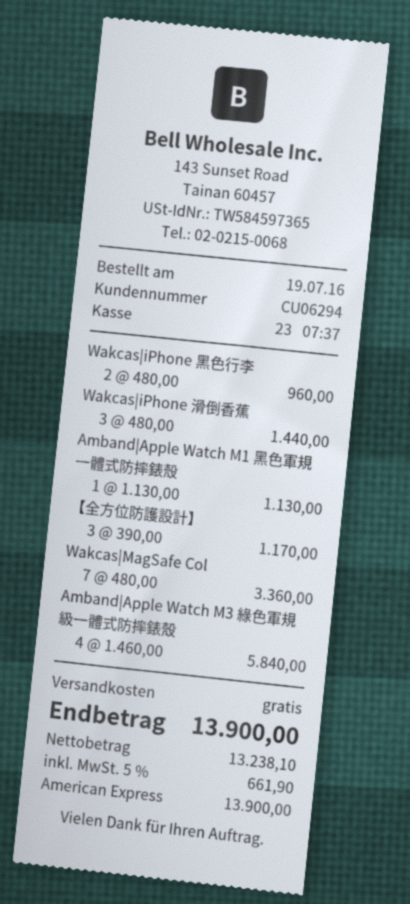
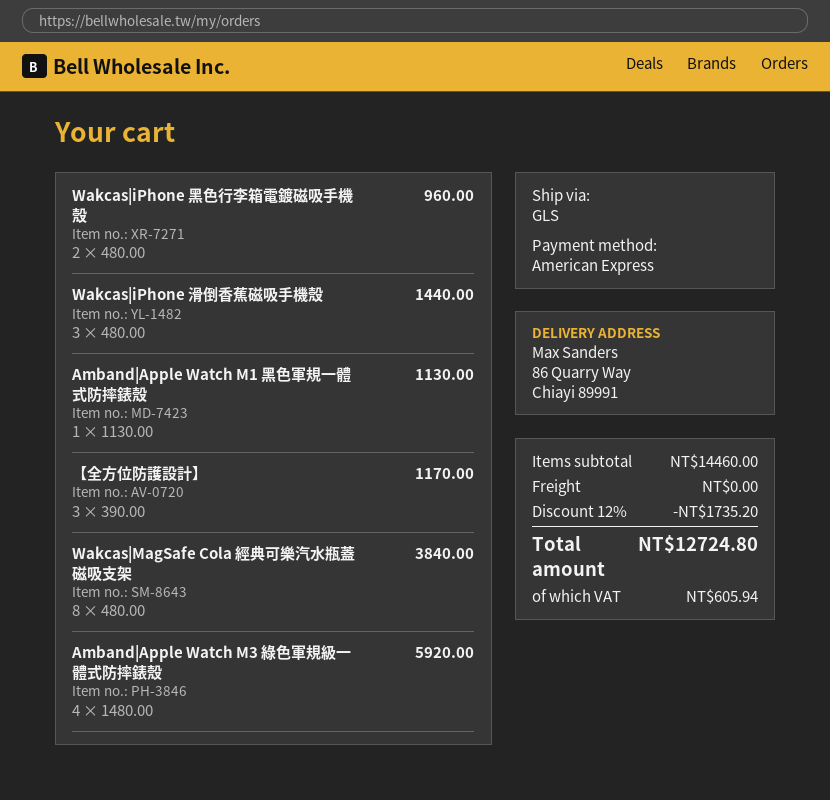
Wakcas|MagSafe Col: 7 x 480.00 = 3360.00 -> 8 x 480.00 = 3840.00
Amband|Apple Watch M3 綠色軍規級一體式防摔錶殼: 4 x 1460.00 = 5840.00 -> 4 x 1480.00 = 5920.00
discount: none -> 12% = 1735.20
tax: 661.90 -> 605.94
total: 13900.00 -> 12724.80

